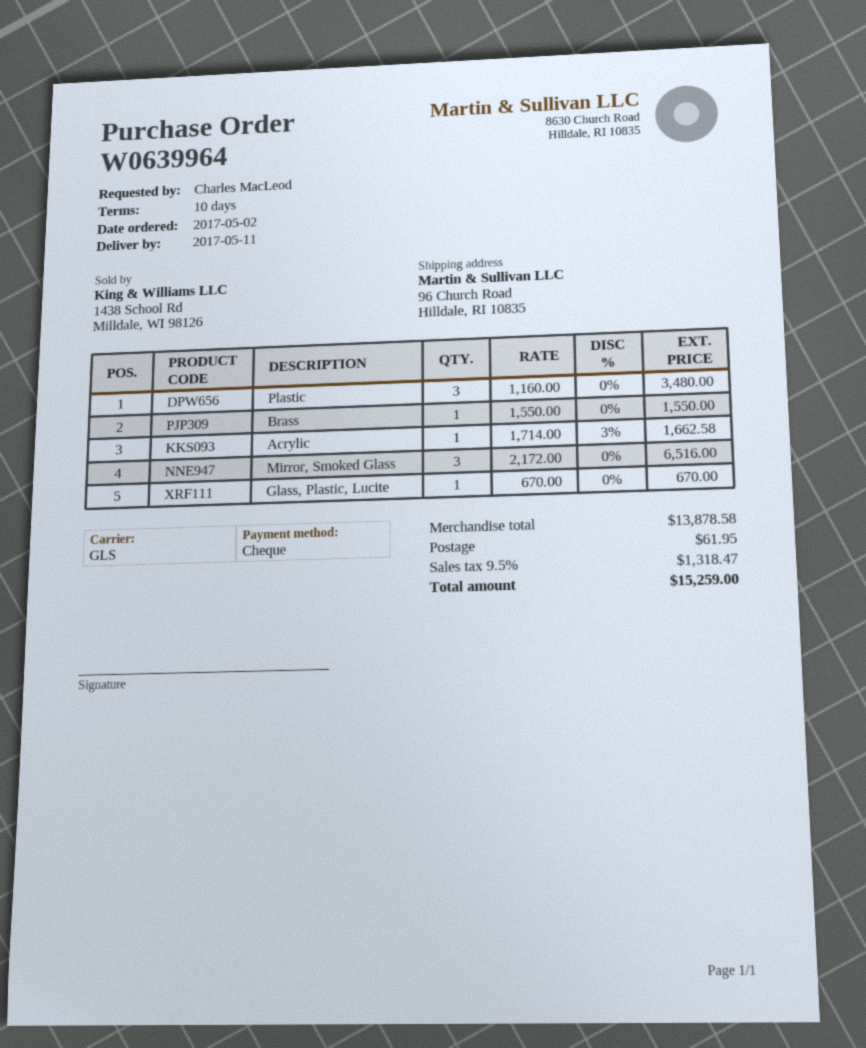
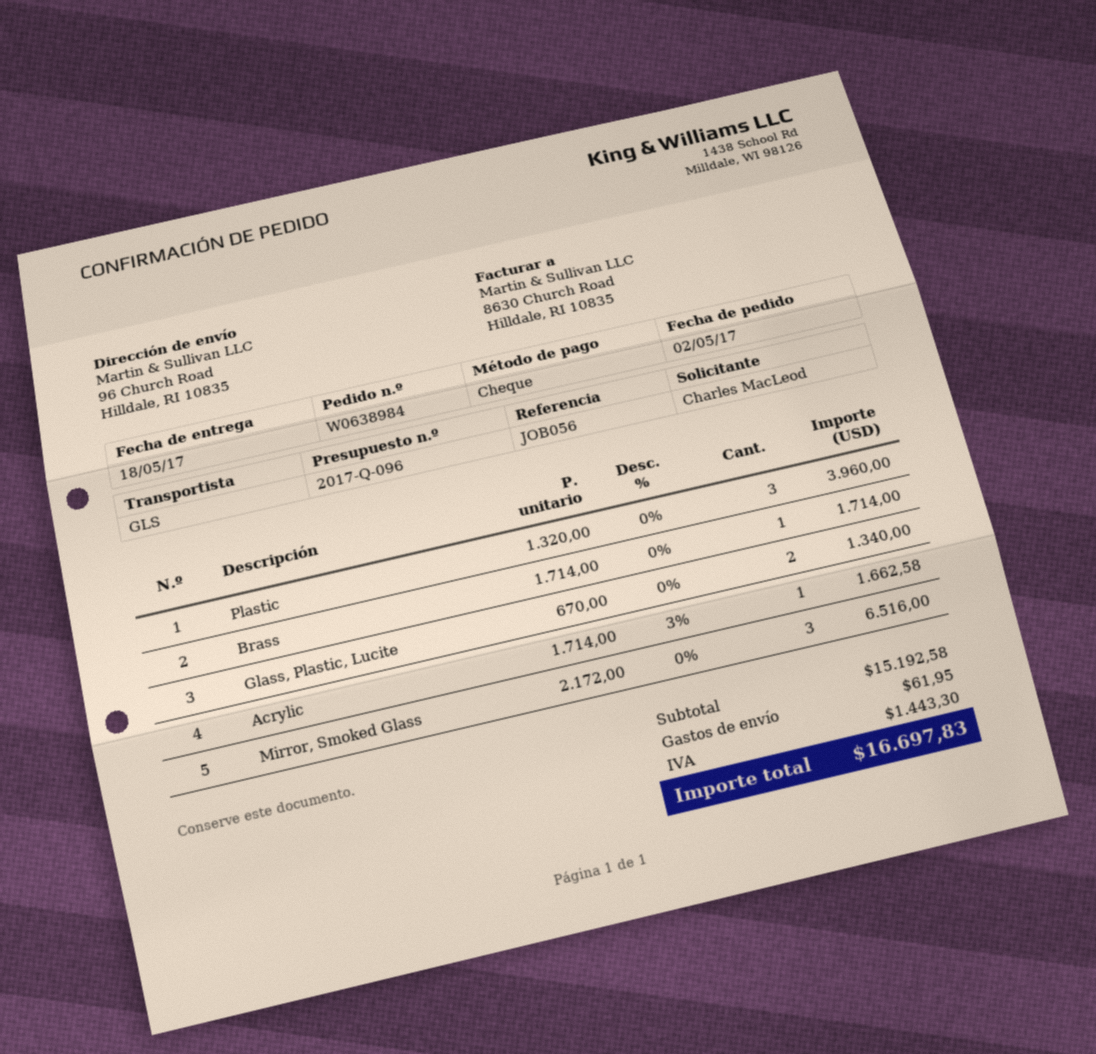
order number: W0639964 -> W0638984
delivery date: 2017-05-11 -> 2017-05-18
Plastic: 3 x 1160.00 = 3480.00 -> 3 x 1320.00 = 3960.00
Brass: 1 x 1550.00 = 1550.00 -> 1 x 1714.00 = 1714.00
Glass, Plastic, Lucite: 1 x 670.00 = 670.00 -> 2 x 670.00 = 1340.00
subtotal: 13878.58 -> 15192.58
tax: 1318.47 -> 1443.30
total: 15259.00 -> 16697.83

